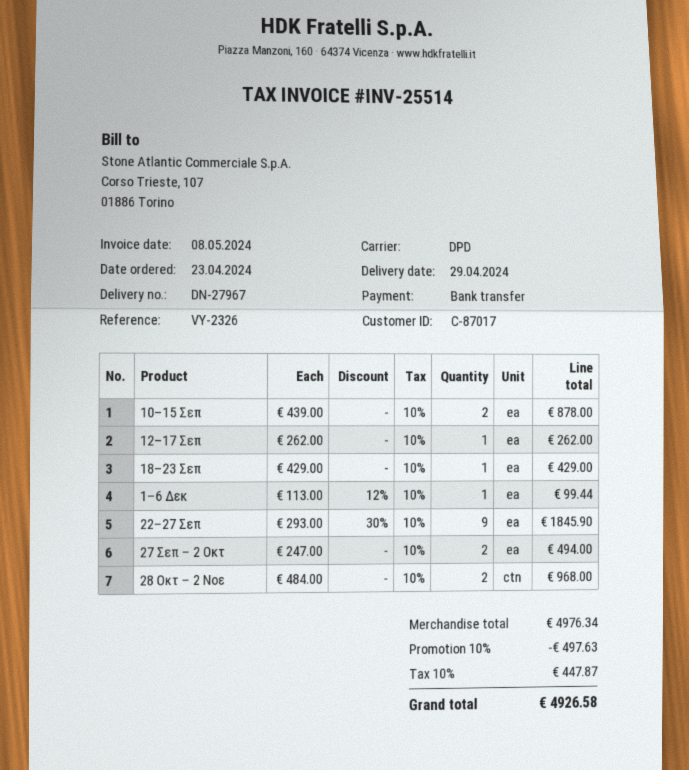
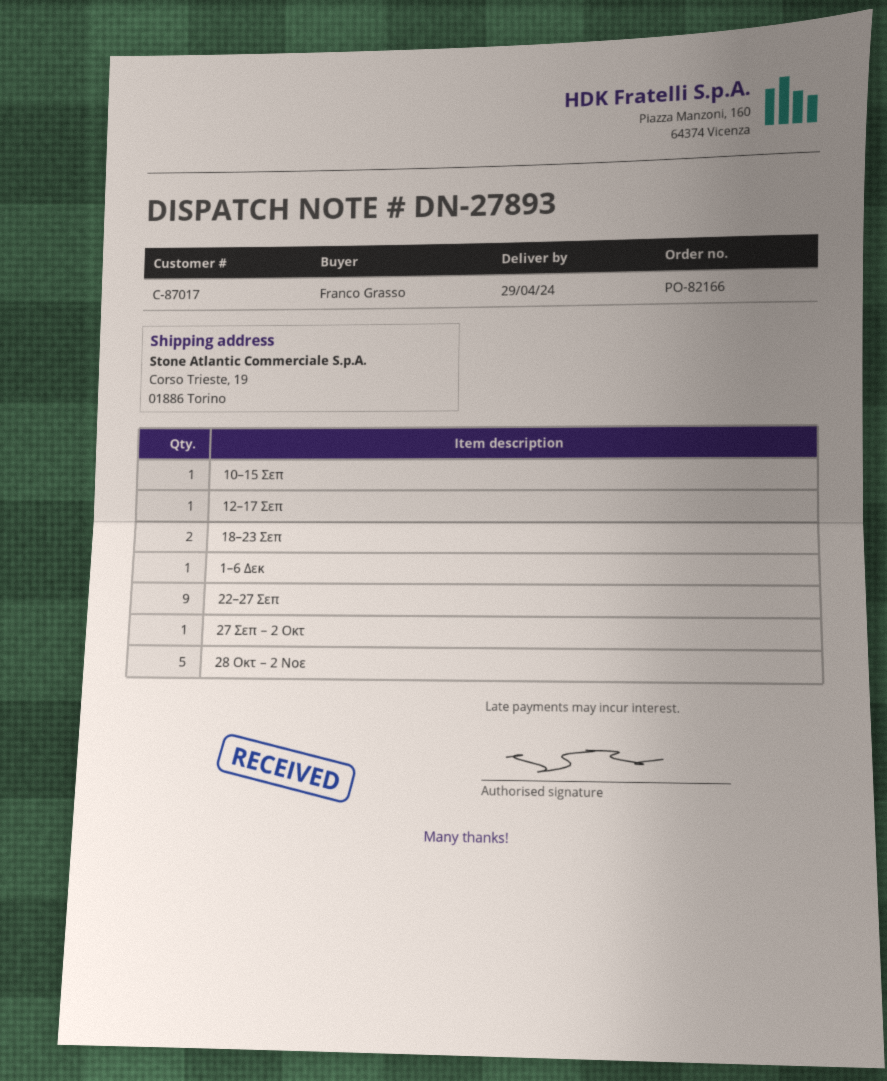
delivery note number: DN-27967 -> DN-27893
10–15 Σεπ: 2 -> 1
18–23 Σεπ: 1 -> 2
27 Σεπ – 2 Οκτ: 2 -> 1
28 Οκτ – 2 Νοε: 2 -> 5

